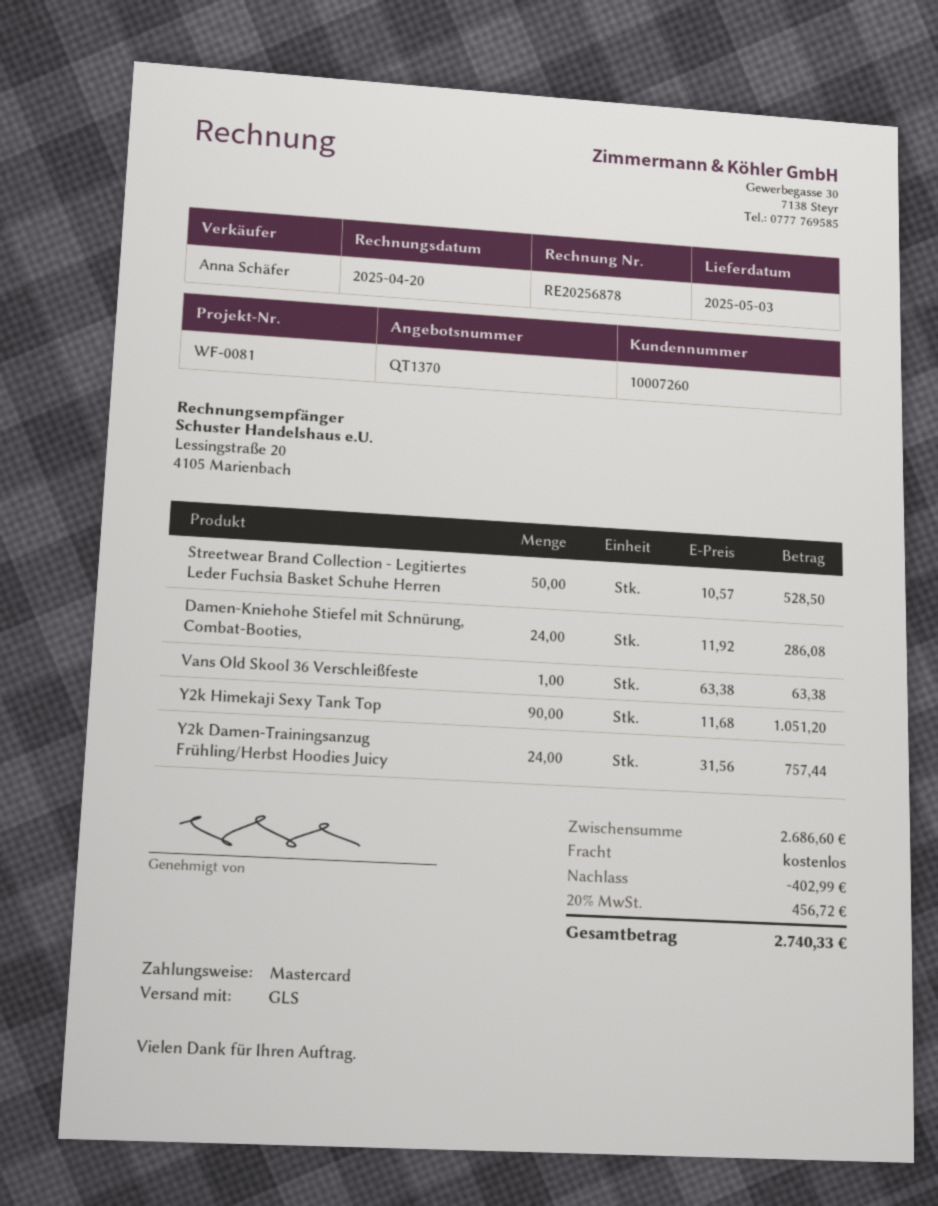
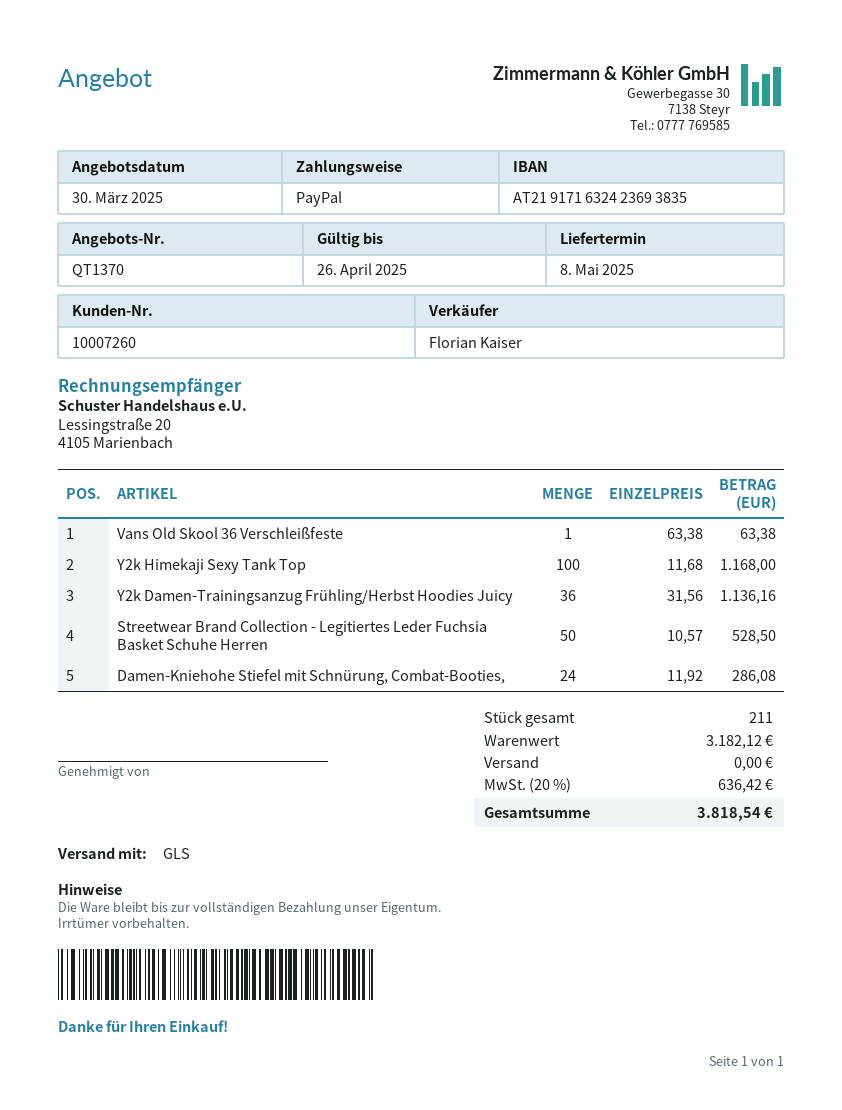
delivery date: 2025-05-03 -> 2025-05-08
sales rep: Anna Schäfer -> Florian Kaiser
payment method: Mastercard -> PayPal
Y2k Himekaji Sexy Tank Top: 90 x 11.68 = 1051.20 -> 100 x 11.68 = 1168.00
Y2k Damen-Trainingsanzug Frühling/Herbst Hoodies Juicy: 24 x 31.56 = 757.44 -> 36 x 31.56 = 1136.16
subtotal: 2686.60 -> 3182.12
discount: 402.99 -> none
tax: 20% = 456.72 -> 20% = 636.42
total: 2740.33 -> 3818.54

